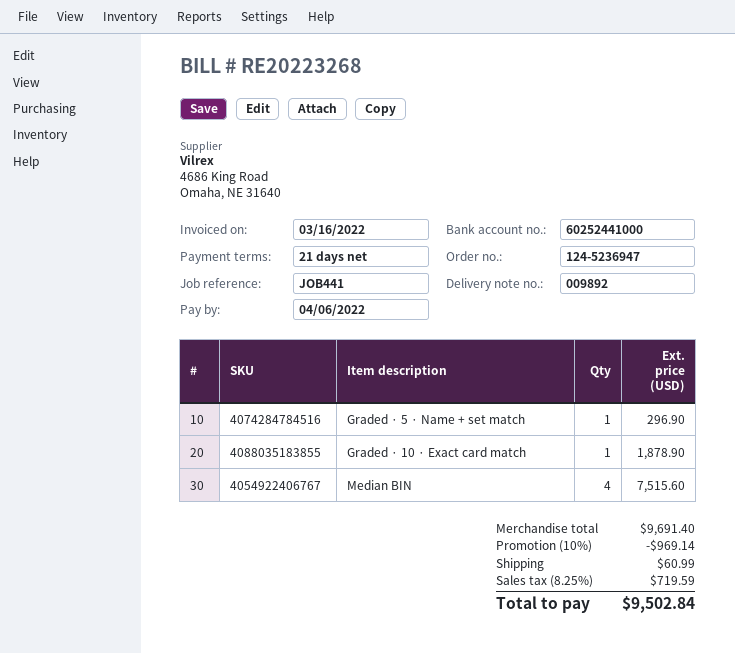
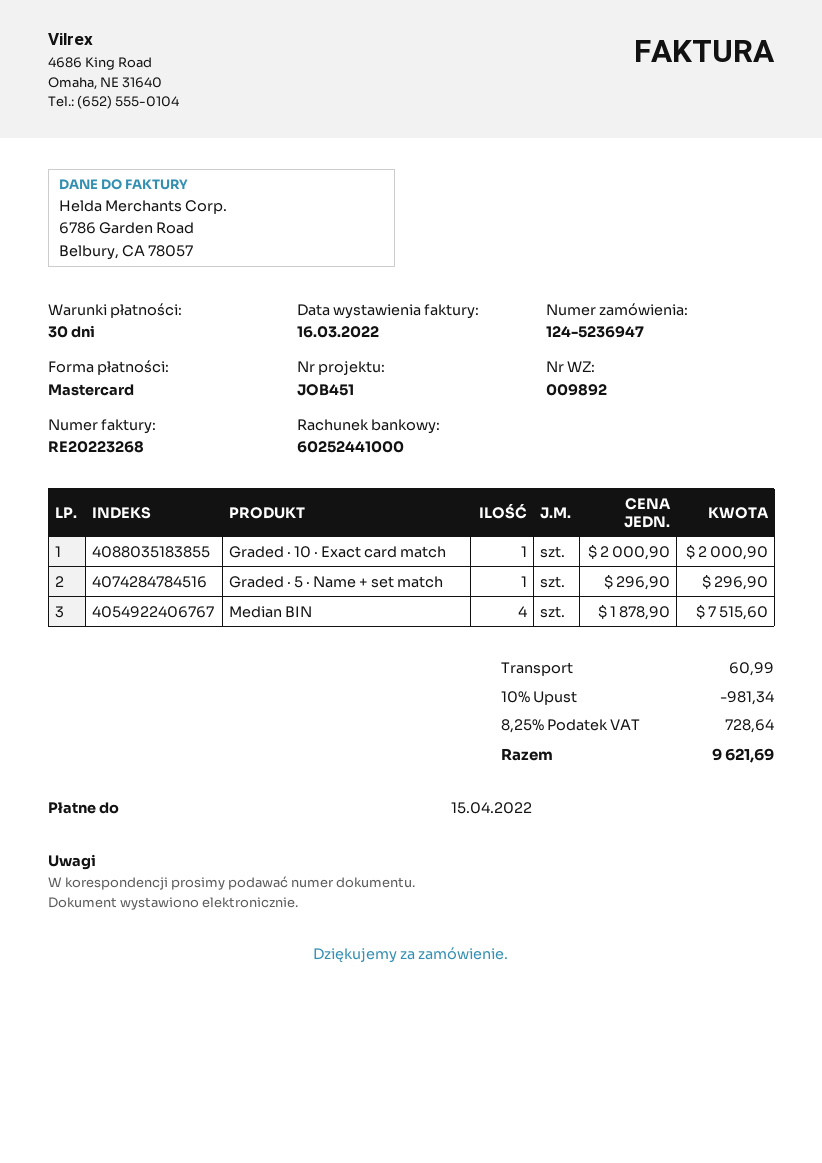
payment terms: 21 days -> 30 days
due date: 2022-04-06 -> 2022-04-15
reference: JOB441 -> JOB451
Graded · 10 · Exact card match: 1 for 1878.90 -> 1 for 2000.90
discount: 10% = 969.14 -> 10% = 981.34
tax: 8.25% = 719.59 -> 8.25% = 728.64
total: 9502.84 -> 9621.69

